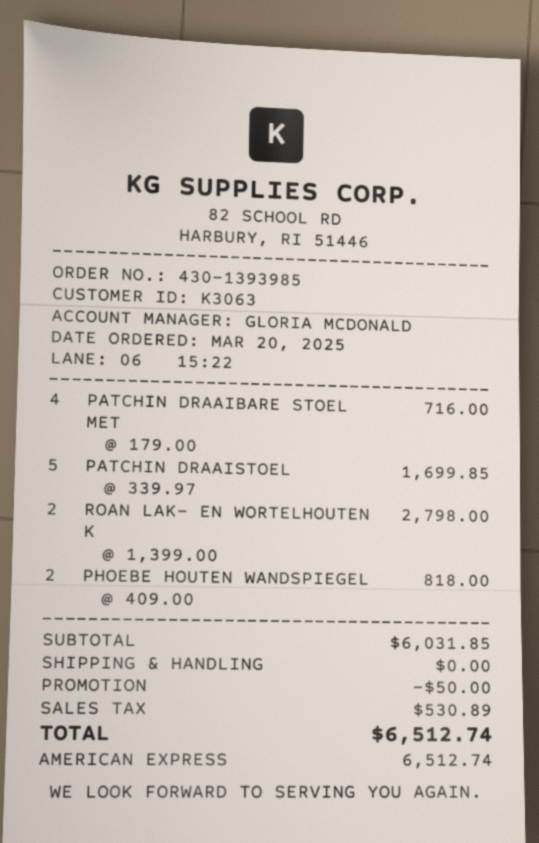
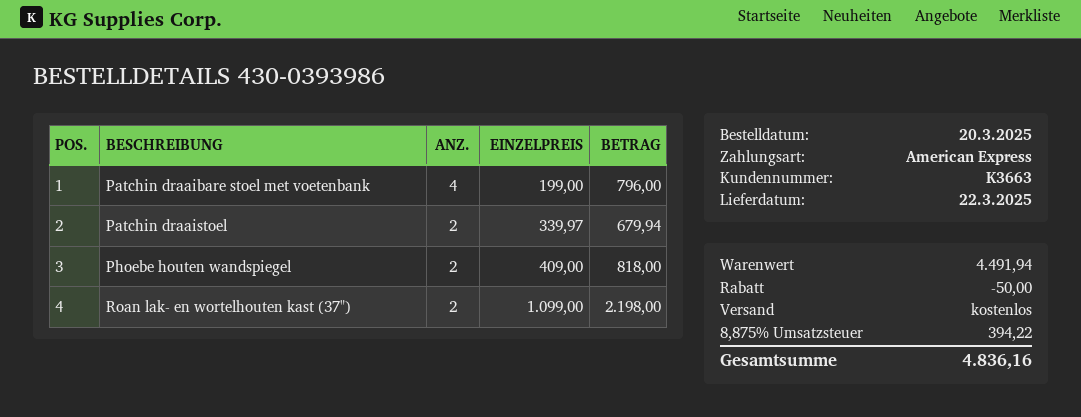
order number: 430-1393985 -> 430-0393986
customer number: K3063 -> K3663
PATCHIN DRAAIBARE STOEL MET: 4 x 179.00 = 716.00 -> 4 x 199.00 = 796.00
PATCHIN DRAAISTOEL: 5 x 339.97 = 1699.85 -> 2 x 339.97 = 679.94
ROAN LAK- EN WORTELHOUTEN K: 2 x 1399.00 = 2798.00 -> 2 x 1099.00 = 2198.00
subtotal: 6031.85 -> 4491.94
tax: 530.89 -> 394.22
total: 6512.74 -> 4836.16

